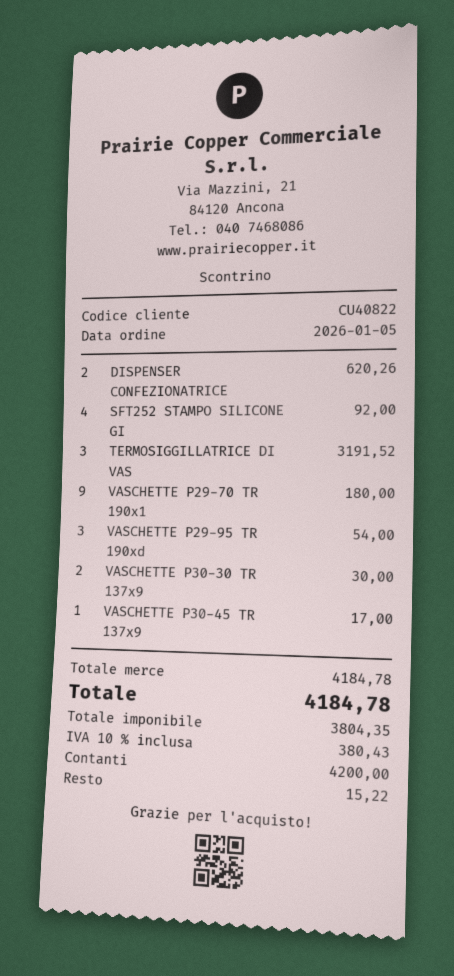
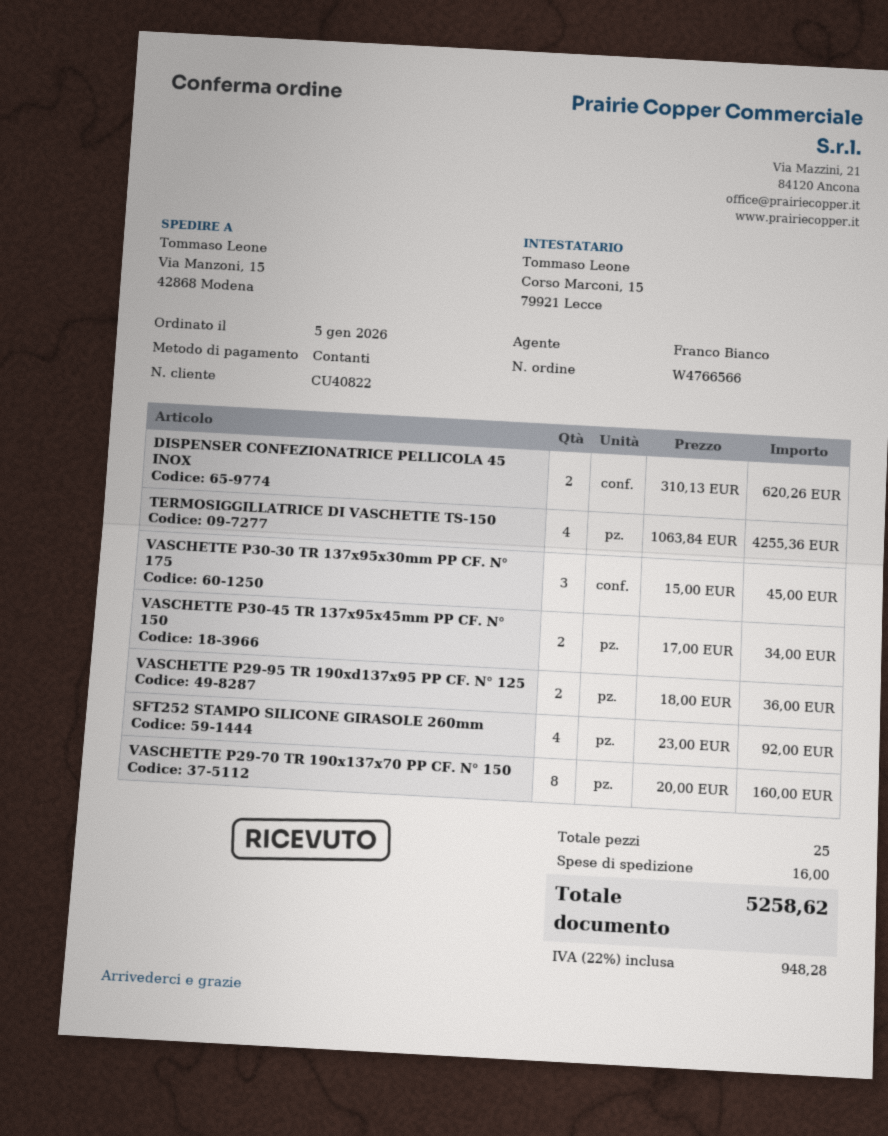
TERMOSIGGILLATRICE DI VAS: 3 for 3191.52 -> 4 for 4255.36
VASCHETTE P29-70 TR 190x1: 9 for 180.00 -> 8 for 160.00
VASCHETTE P29-95 TR 190xd: 3 for 54.00 -> 2 for 36.00
VASCHETTE P30-30 TR 137x9: 2 for 30.00 -> 3 for 45.00
VASCHETTE P30-45 TR 137x9: 1 for 17.00 -> 2 for 34.00
shipping: none -> 16.00
tax: 10% = 380.43 -> 22% = 948.28
total: 4184.78 -> 5258.62

